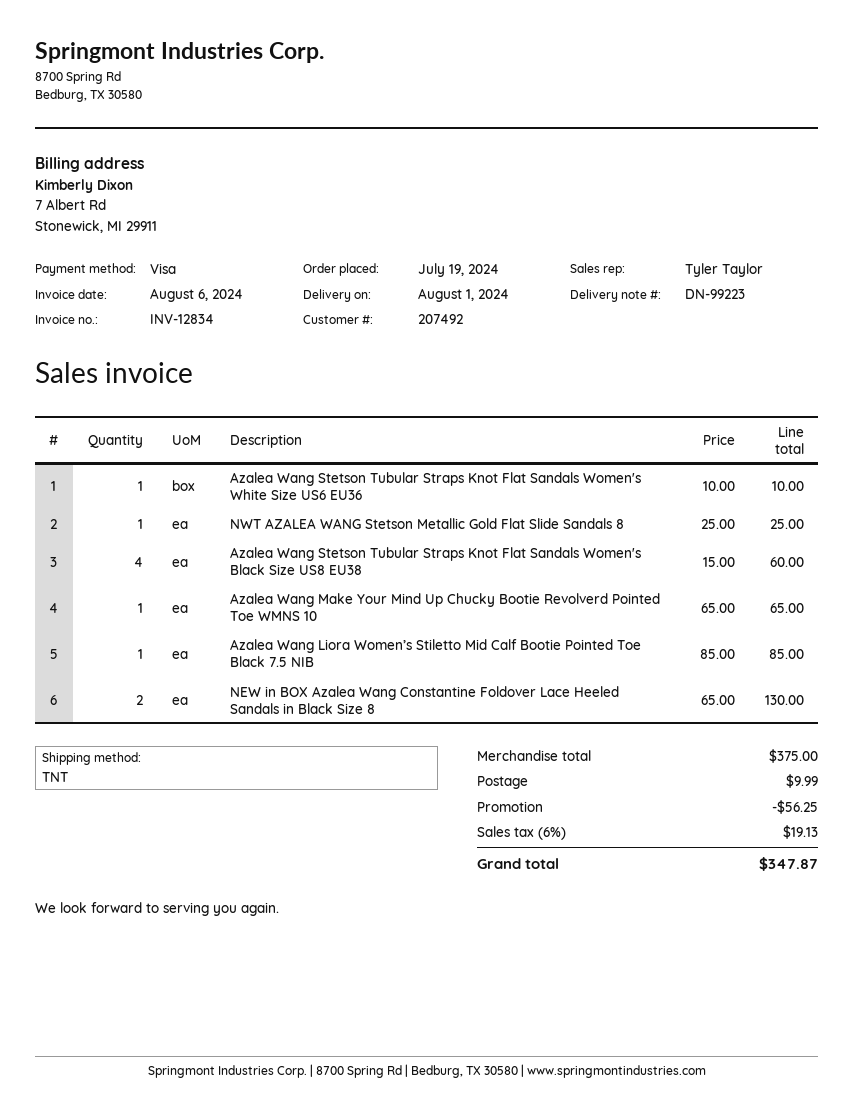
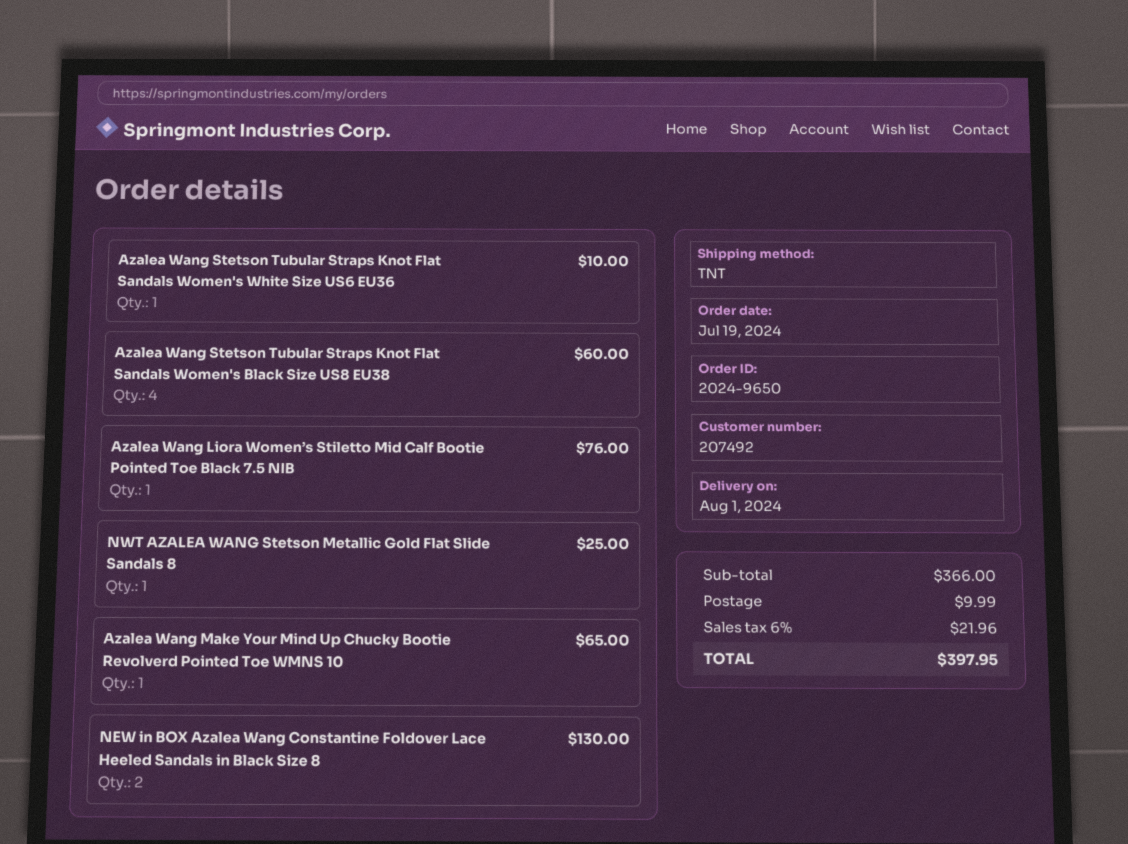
Azalea Wang Liora Women’s Stiletto Mid Calf Bootie Pointed Toe Black 7.5 NIB: 1 for 85.00 -> 1 for 76.00
subtotal: 375.00 -> 366.00
discount: 56.25 -> none
tax: 6% = 19.13 -> 6% = 21.96
total: 347.87 -> 397.95

